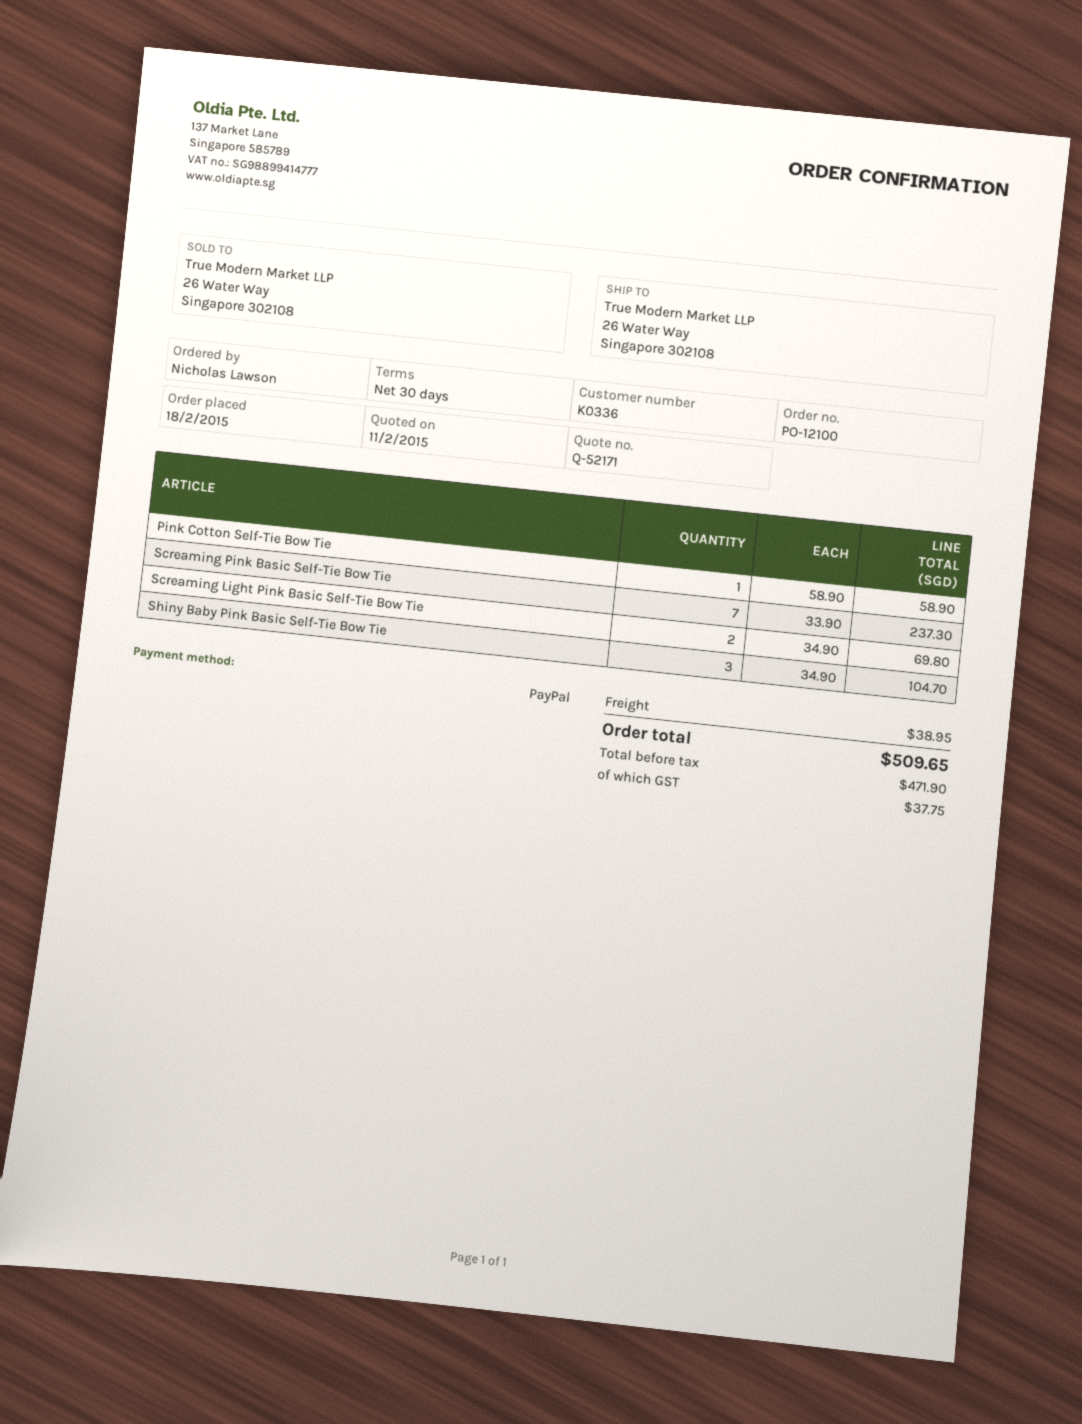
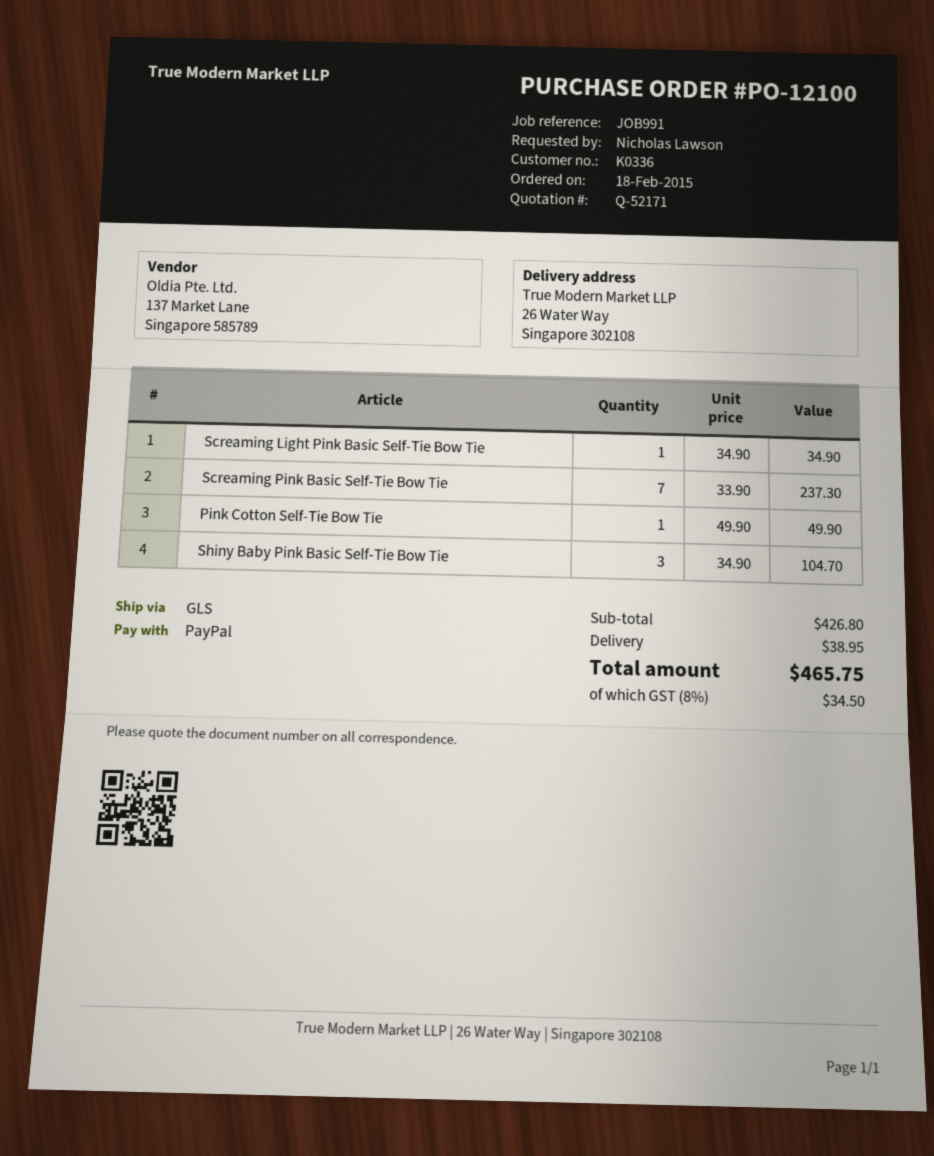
Pink Cotton Self-Tie Bow Tie: 1 x 58.90 = 58.90 -> 1 x 49.90 = 49.90
Screaming Light Pink Basic Self-Tie Bow Tie: 2 x 34.90 = 69.80 -> 1 x 34.90 = 34.90
tax: 37.75 -> 34.50
total: 509.65 -> 465.75

